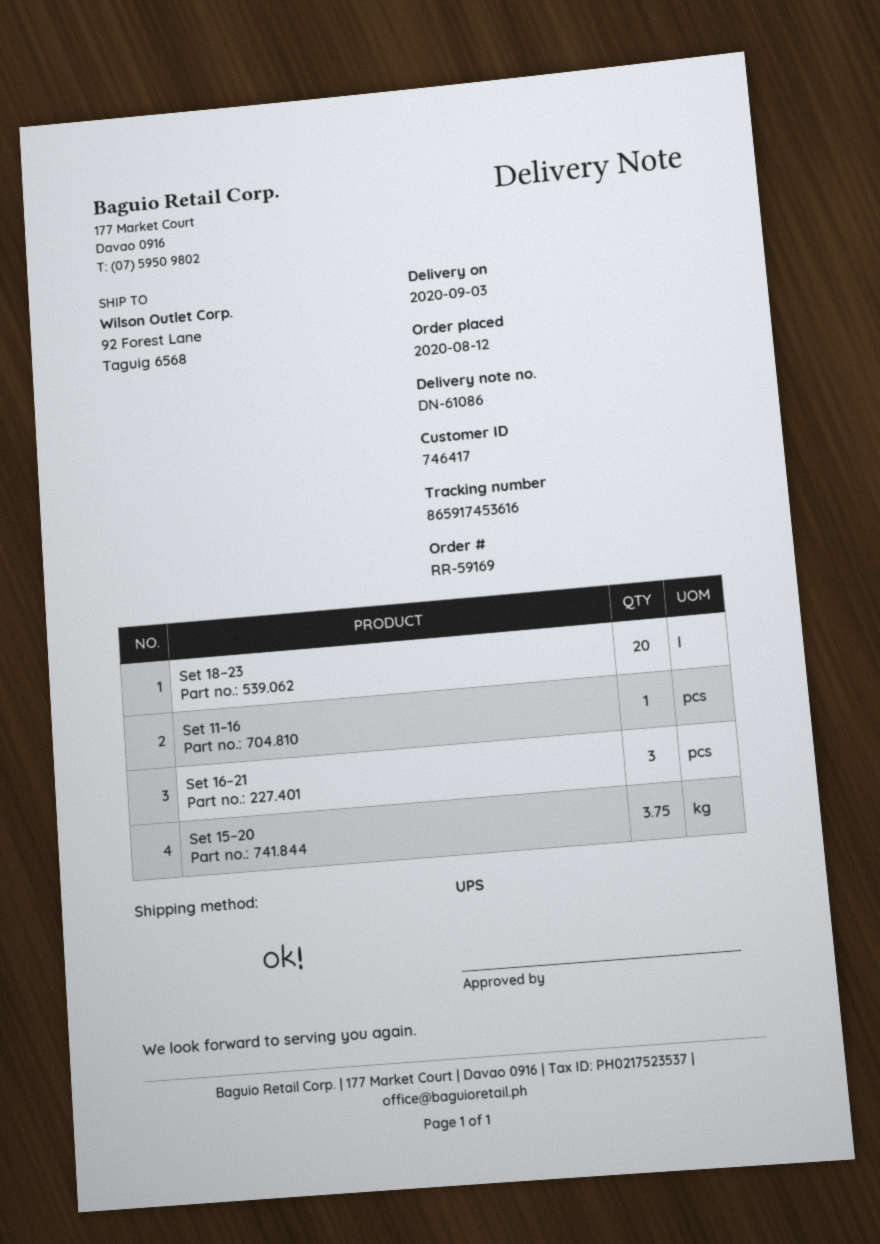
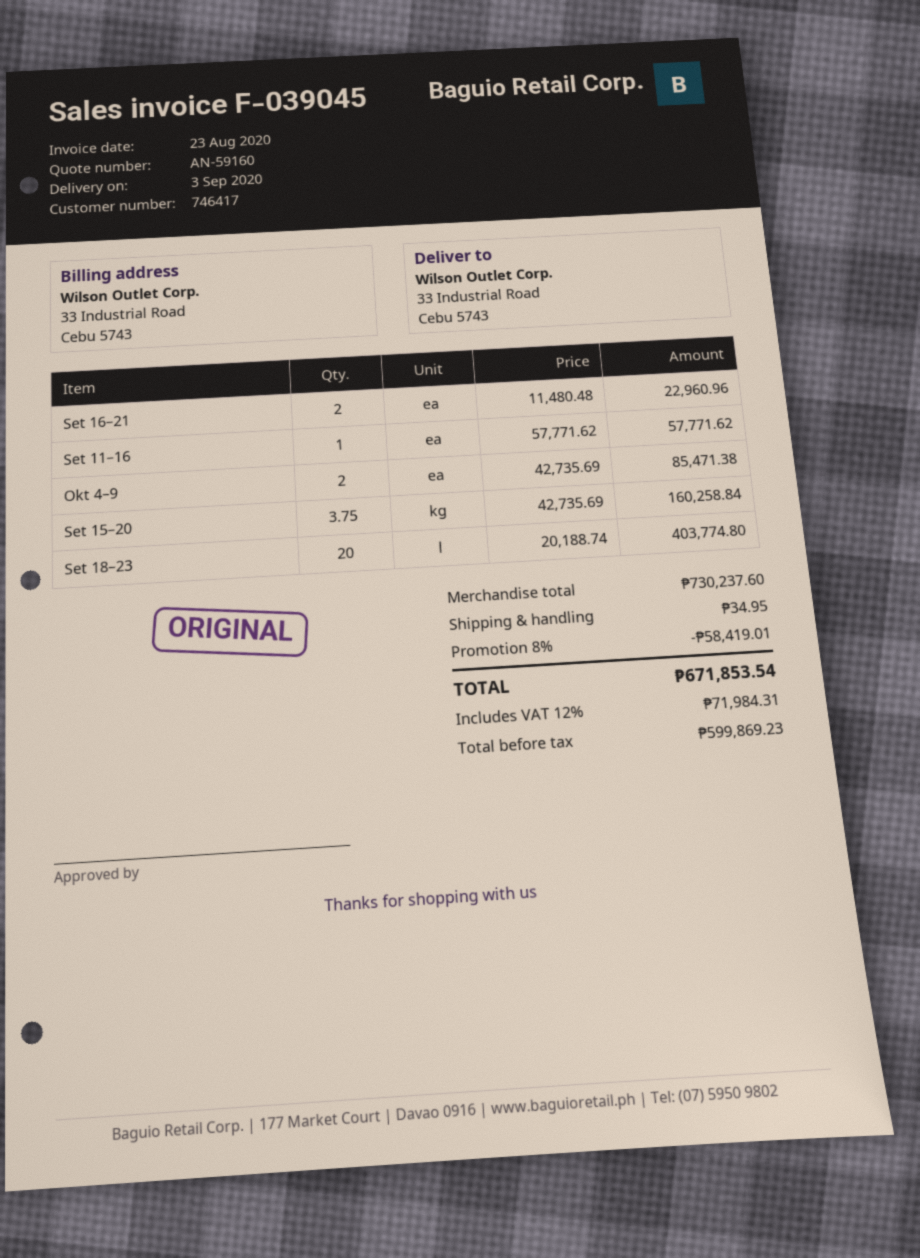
ship to: 92 Forest Lane, Taguig 6568 -> 33 Industrial Road, Cebu 5743
Set 16–21: 3 -> 2
Okt 4–9: none -> 2

